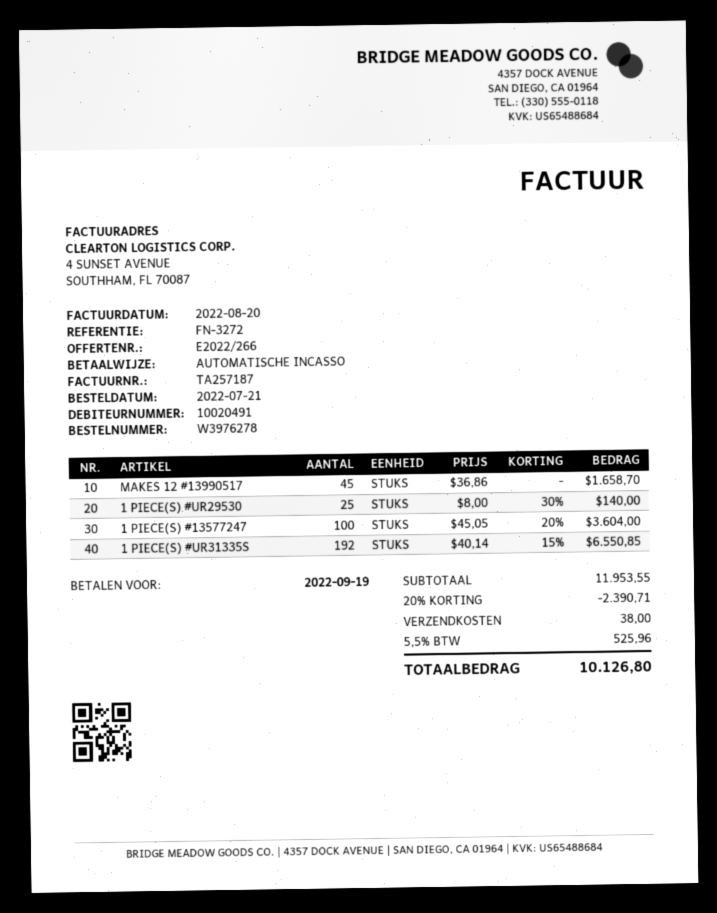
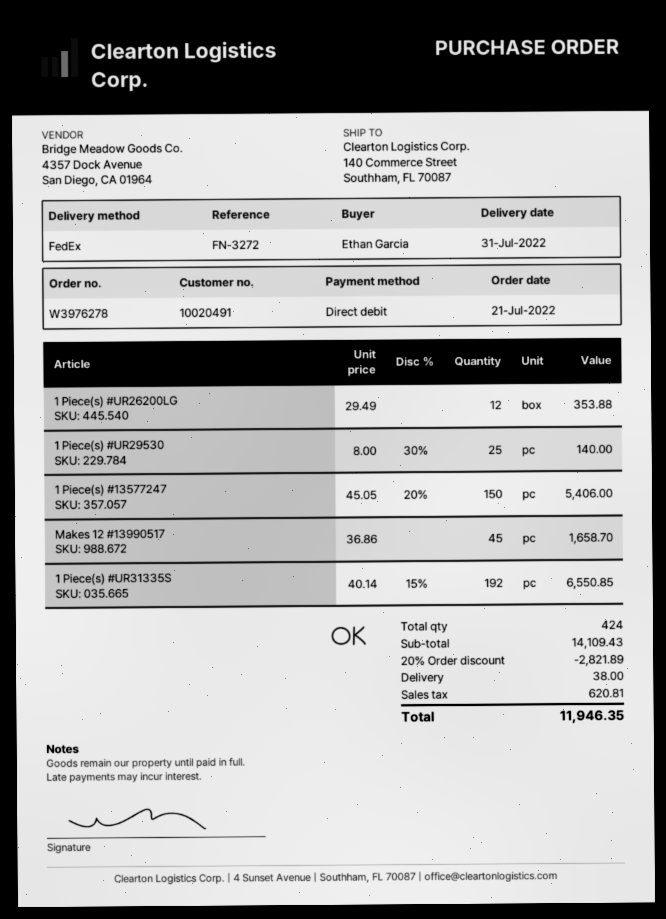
1 PIECE(S) #13577247: 100 x 45.05 - 20% = 3604.00 -> 150 x 45.05 - 20% = 5406.00
1 Piece(s) #UR26200LG: none -> 12 x 29.49 = 353.88
subtotal: 11953.55 -> 14109.43
discount: 20% = 2390.71 -> 20% = 2821.89
tax: 525.96 -> 620.81
total: 10126.80 -> 11946.35

